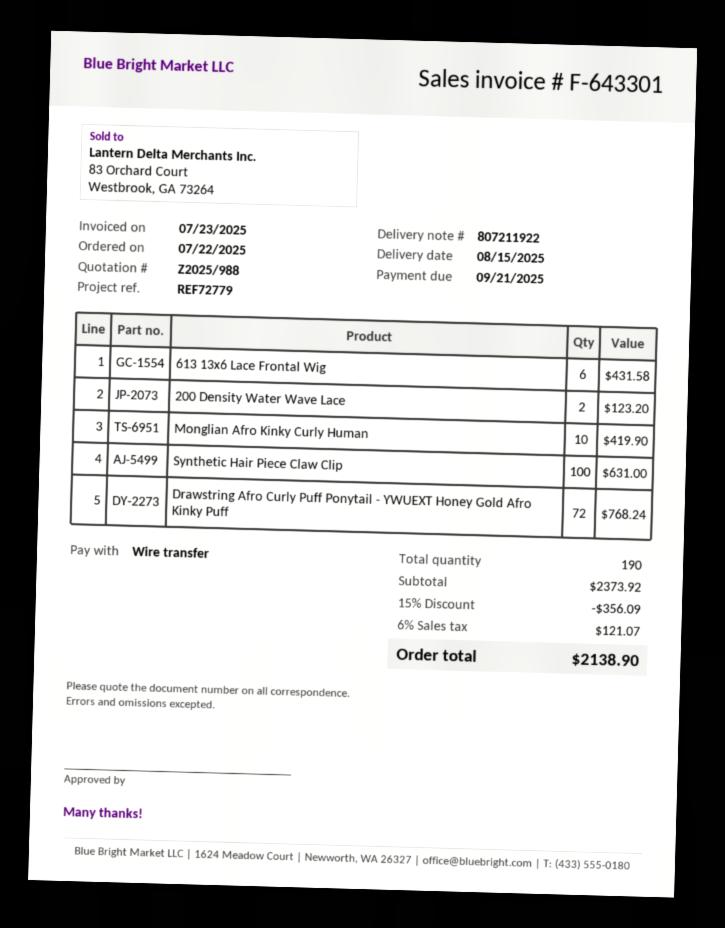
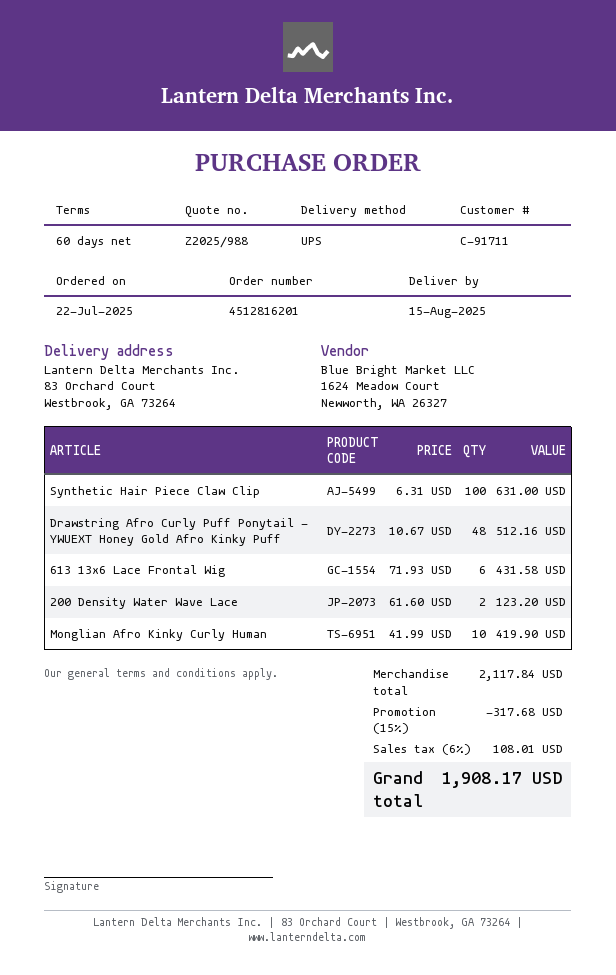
Drawstring Afro Curly Puff Ponytail - YWUEXT Honey Gold Afro Kinky Puff: 72 for 768.24 -> 48 for 512.16
subtotal: 2373.92 -> 2117.84
discount: 15% = 356.09 -> 15% = 317.68
tax: 6% = 121.07 -> 6% = 108.01
total: 2138.90 -> 1908.17

